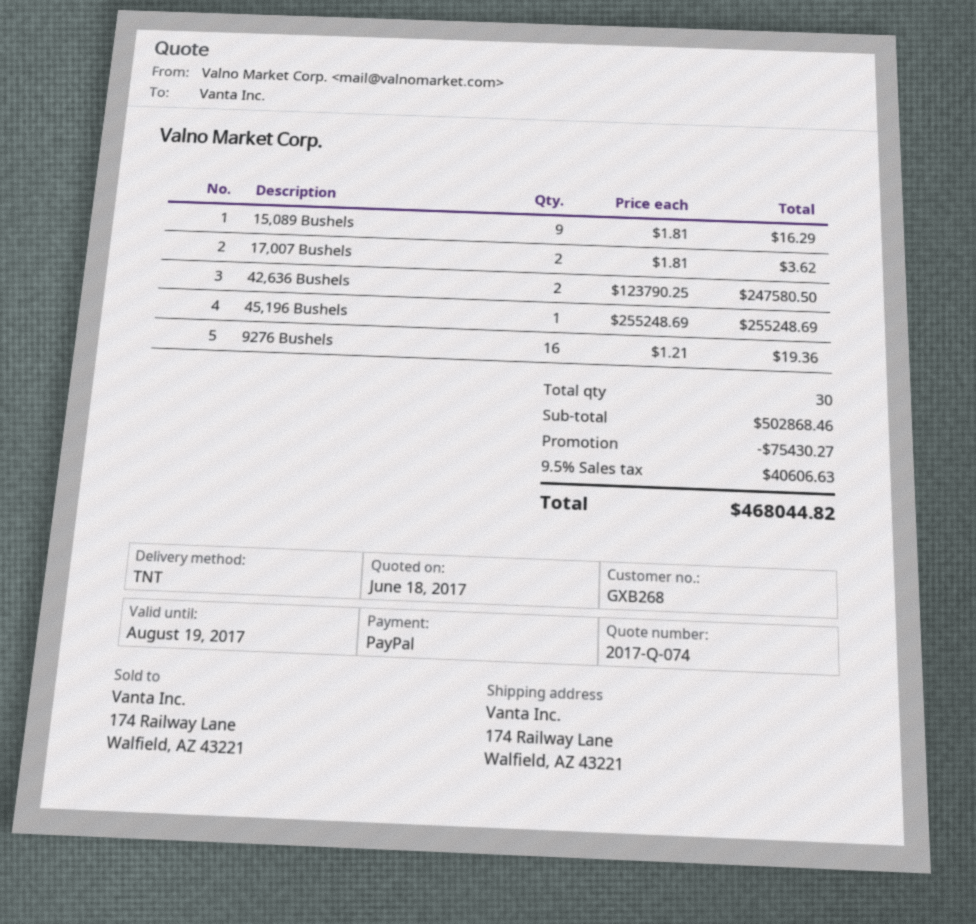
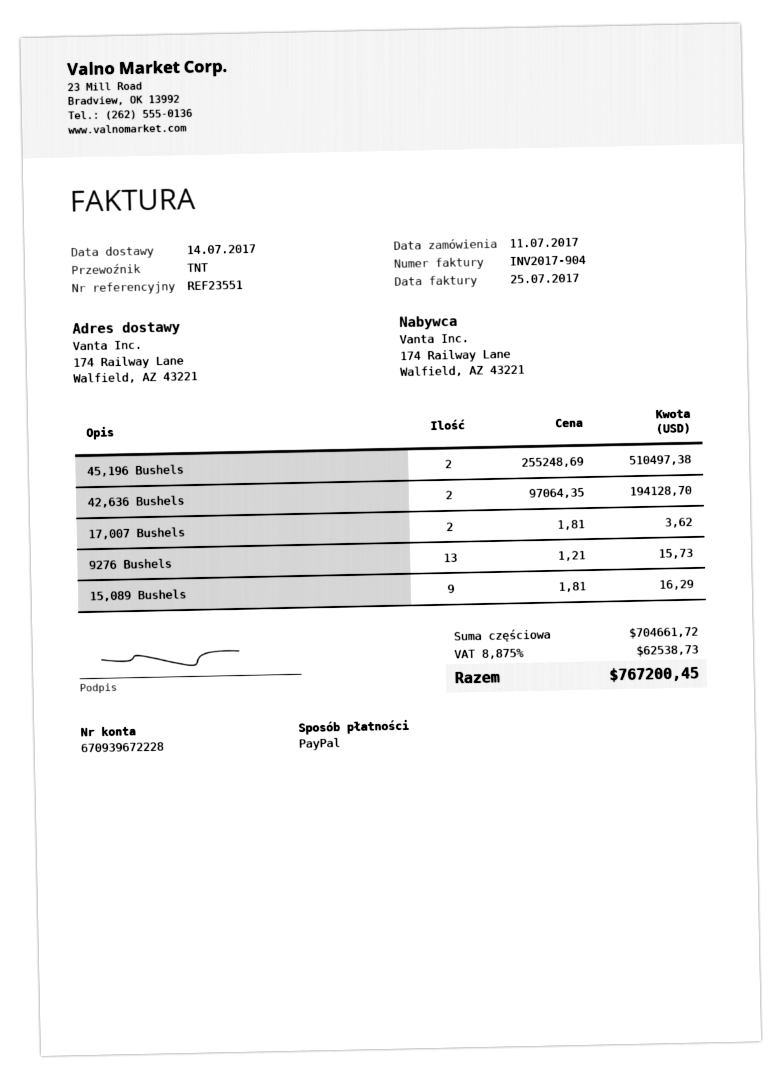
42,636 Bushels: 2 x 123790.25 = 247580.50 -> 2 x 97064.35 = 194128.70
45,196 Bushels: 1 x 255248.69 = 255248.69 -> 2 x 255248.69 = 510497.38
9276 Bushels: 16 x 1.21 = 19.36 -> 13 x 1.21 = 15.73
subtotal: 502868.46 -> 704661.72
discount: 75430.27 -> none
tax: 9.5% = 40606.63 -> 8.875% = 62538.73
total: 468044.82 -> 767200.45

